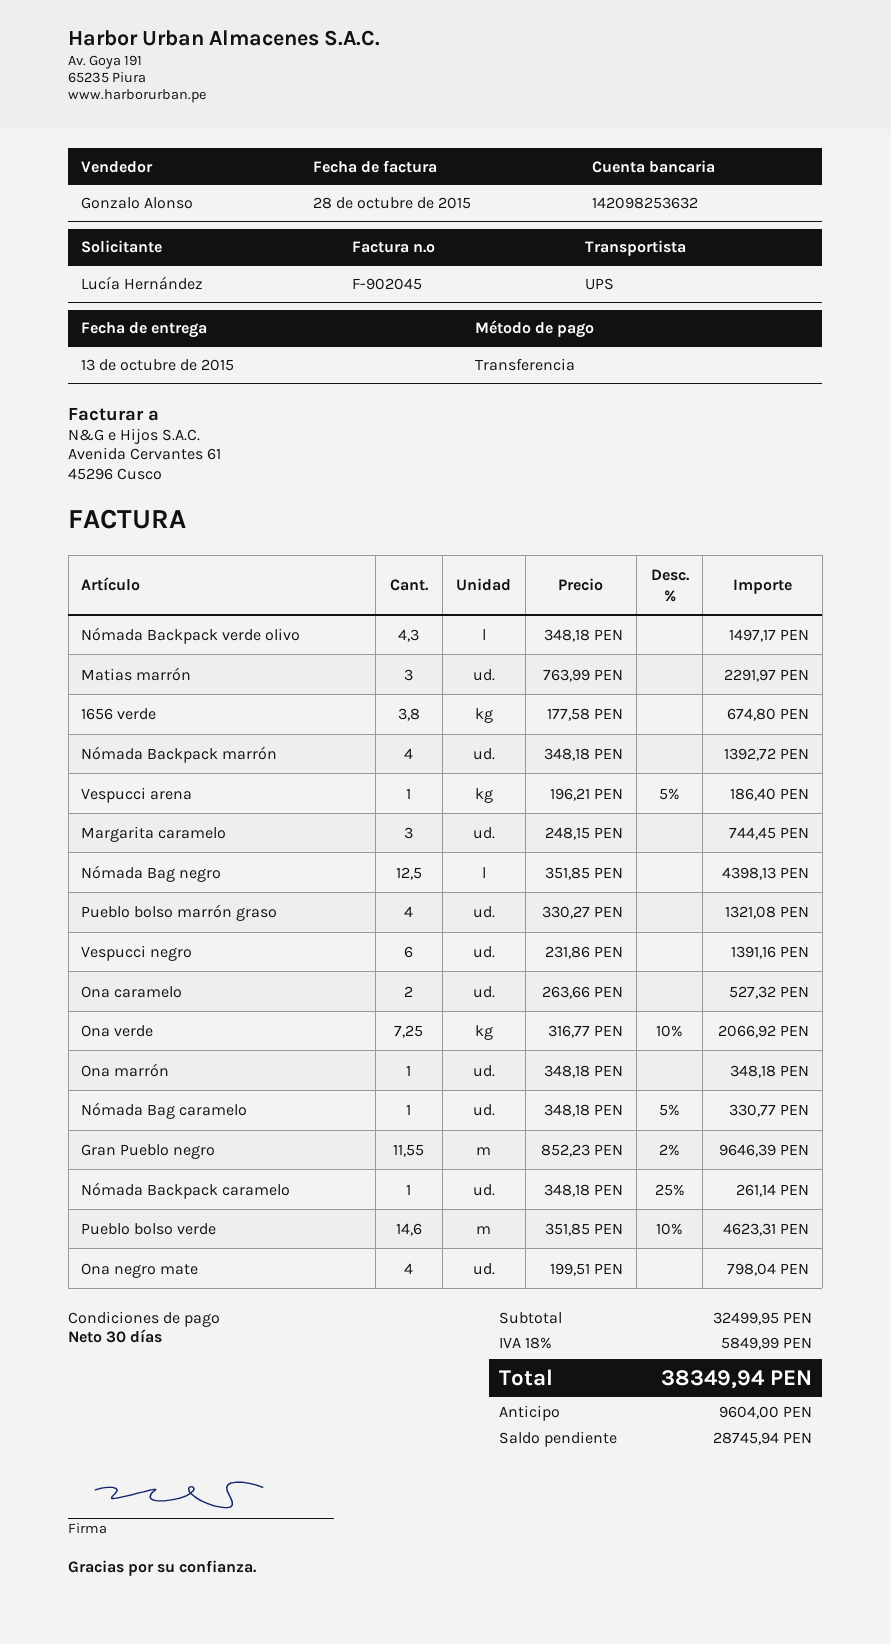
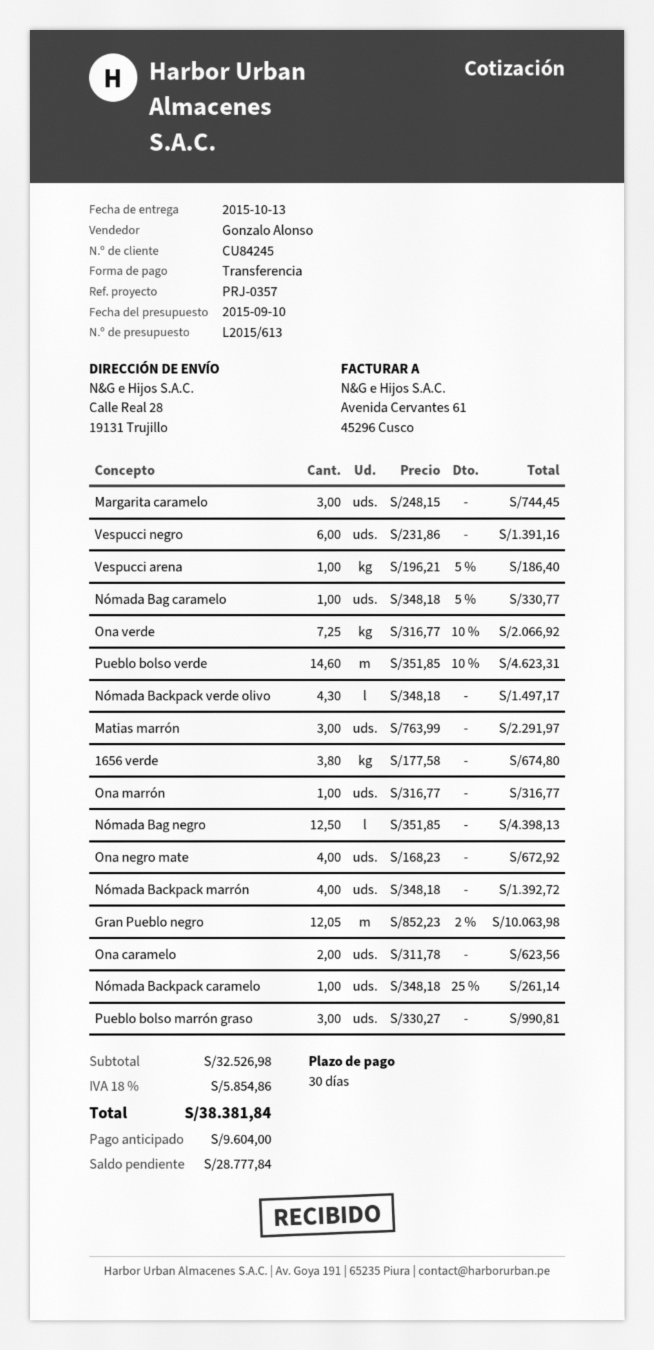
Pueblo bolso marrón graso: 4 x 330.27 = 1321.08 -> 3 x 330.27 = 990.81
Ona caramelo: 2 x 263.66 = 527.32 -> 2 x 311.78 = 623.56
Ona marrón: 1 x 348.18 = 348.18 -> 1 x 316.77 = 316.77
Gran Pueblo negro: 11.55 x 852.23 - 2% = 9646.39 -> 12.05 x 852.23 - 2% = 10063.98
Ona negro mate: 4 x 199.51 = 798.04 -> 4 x 168.23 = 672.92
subtotal: 32499.95 -> 32526.98
tax: 18% = 5849.99 -> 18% = 5854.86
total: 38349.94 -> 38381.84
balance: 28745.94 -> 28777.84

